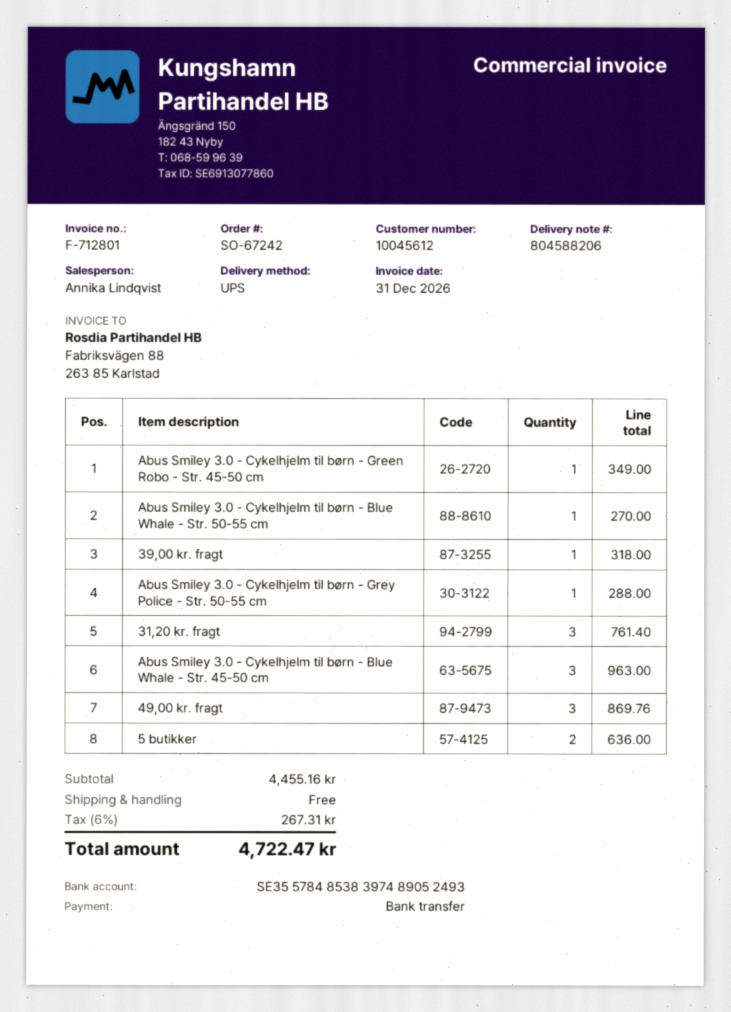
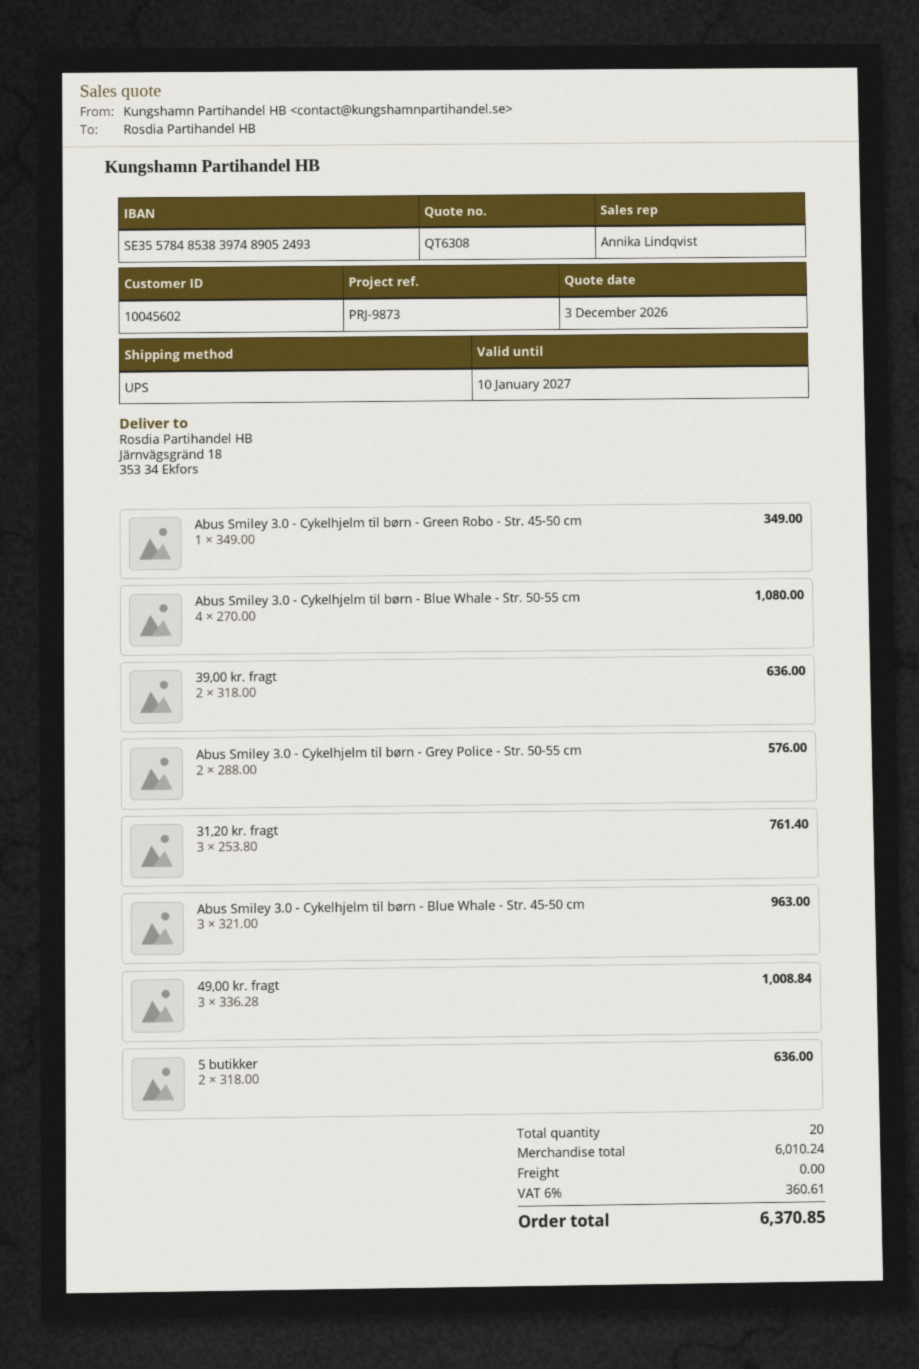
customer number: 10045612 -> 10045602
Abus Smiley 3.0 - Cykelhjelm til børn - Blue Whale - Str. 50-55 cm: 1 for 270.00 -> 4 for 1080.00
39,00 kr. fragt: 1 for 318.00 -> 2 for 636.00
Abus Smiley 3.0 - Cykelhjelm til børn - Grey Police - Str. 50-55 cm: 1 for 288.00 -> 2 for 576.00
49,00 kr. fragt: 3 for 869.76 -> 3 for 1008.84
subtotal: 4455.16 -> 6010.24
tax: 6% = 267.31 -> 6% = 360.61
total: 4722.47 -> 6370.85

